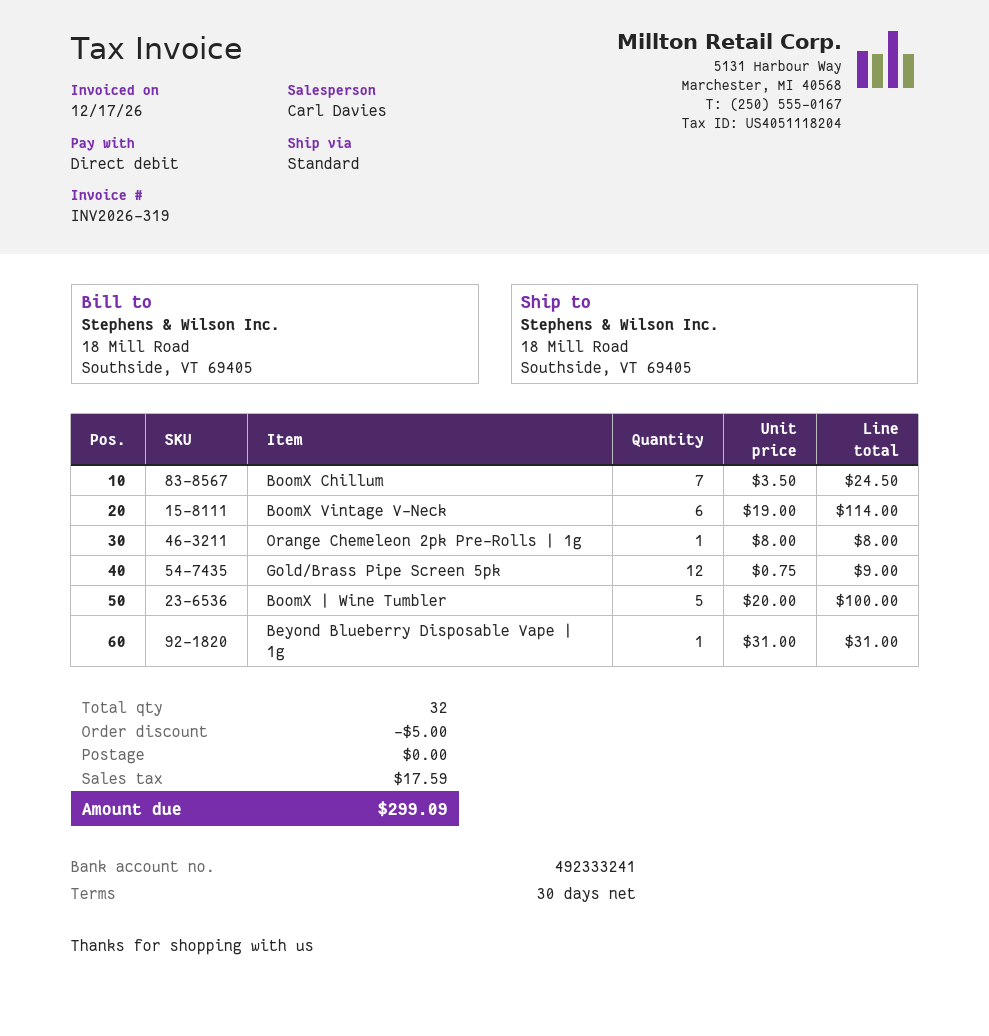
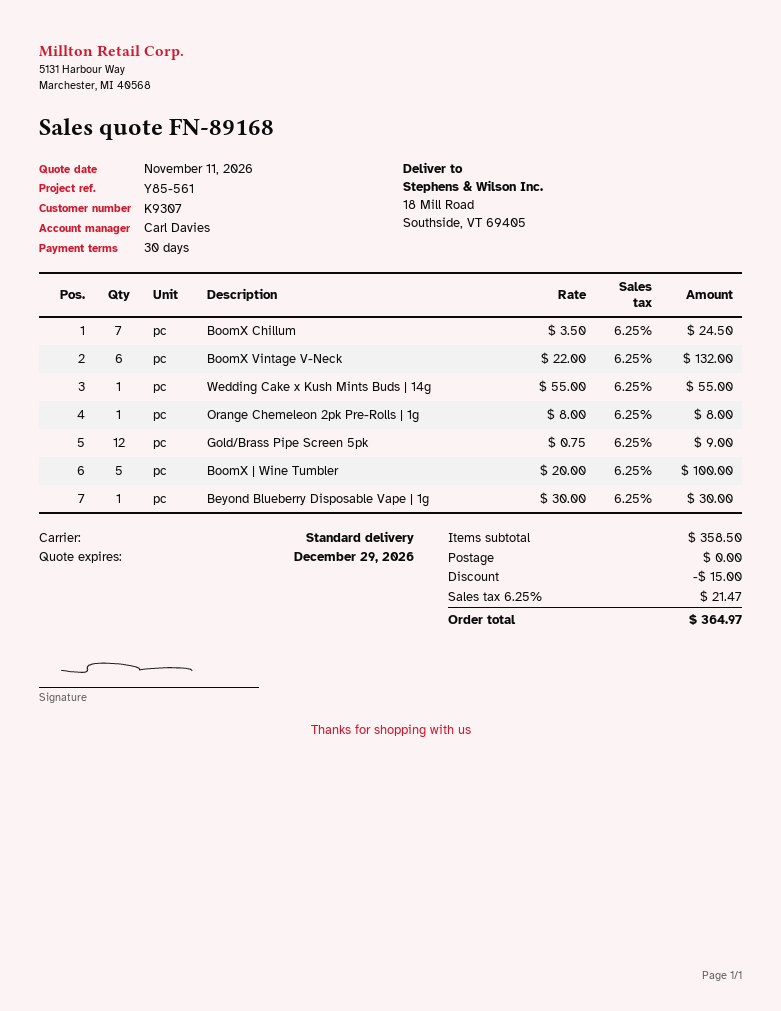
BoomX Vintage V-Neck: 6 x 19.00 = 114.00 -> 6 x 22.00 = 132.00
Beyond Blueberry Disposable Vape | 1g: 1 x 31.00 = 31.00 -> 1 x 30.00 = 30.00
Wedding Cake x Kush Mints Buds | 14g: none -> 1 x 55.00 = 55.00
discount: 5.00 -> 15.00
tax: 17.59 -> 21.47
total: 299.09 -> 364.97

